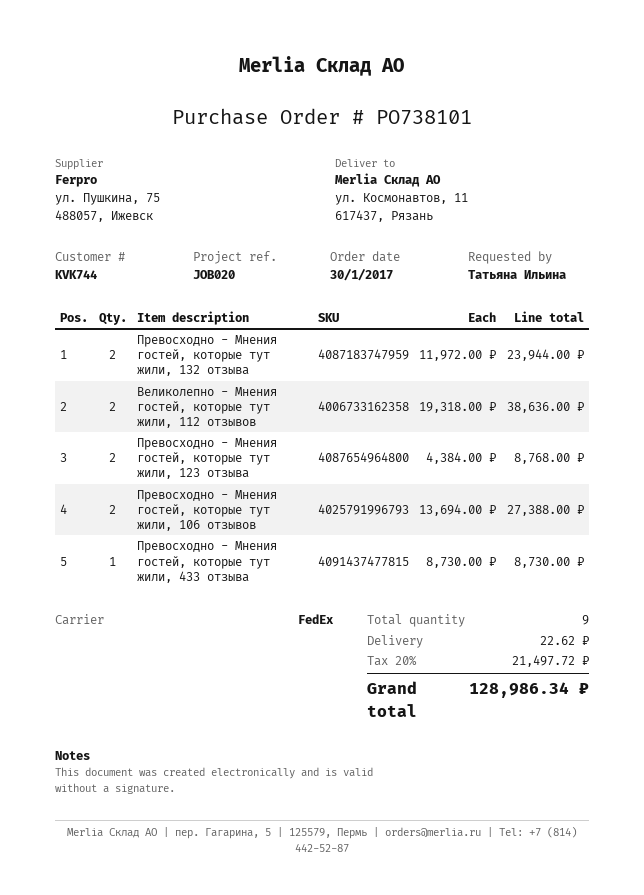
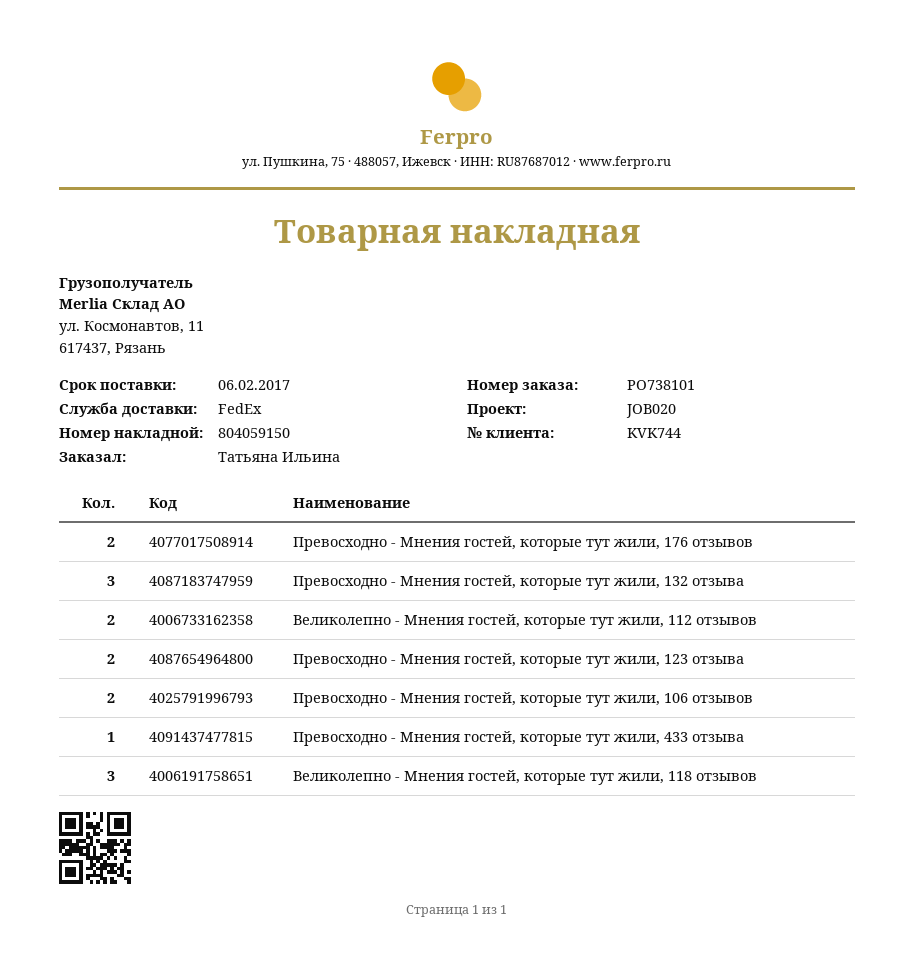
Превосходно - Мнения гостей, которые тут жили, 132 отзыва: 2 -> 3
Превосходно - Мнения гостей, которые тут жили, 176 отзывов: none -> 2
Великолепно - Мнения гостей, которые тут жили, 118 отзывов: none -> 3

